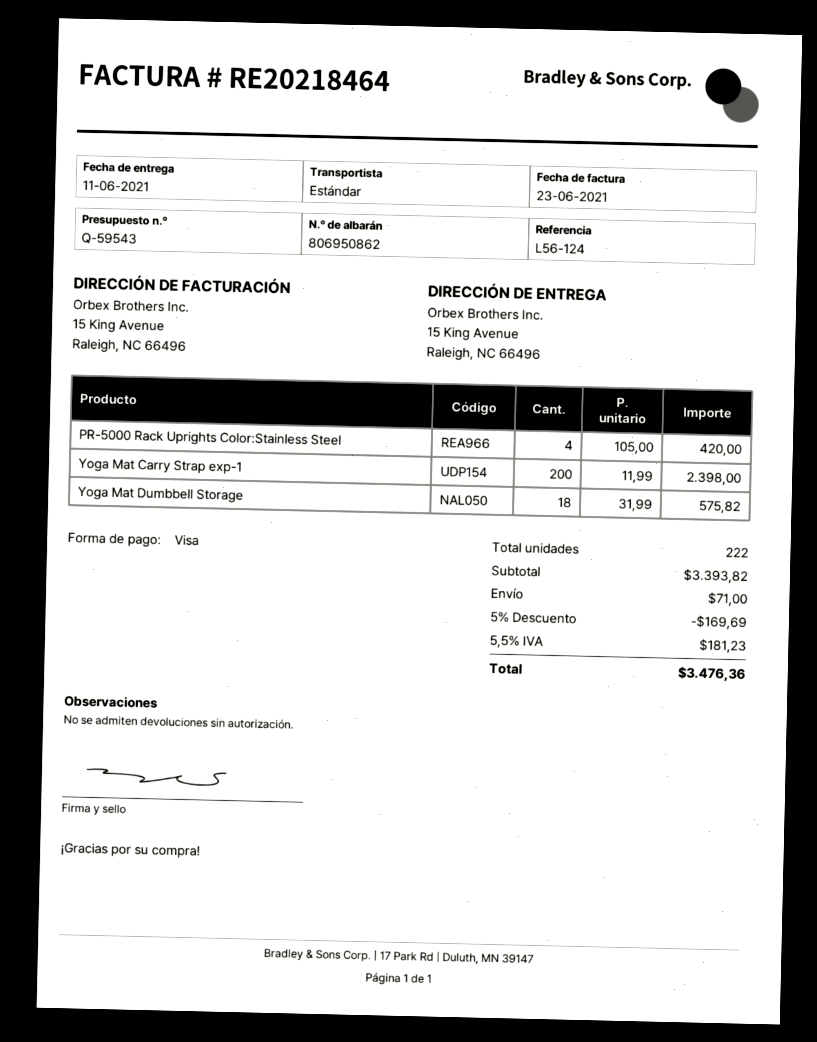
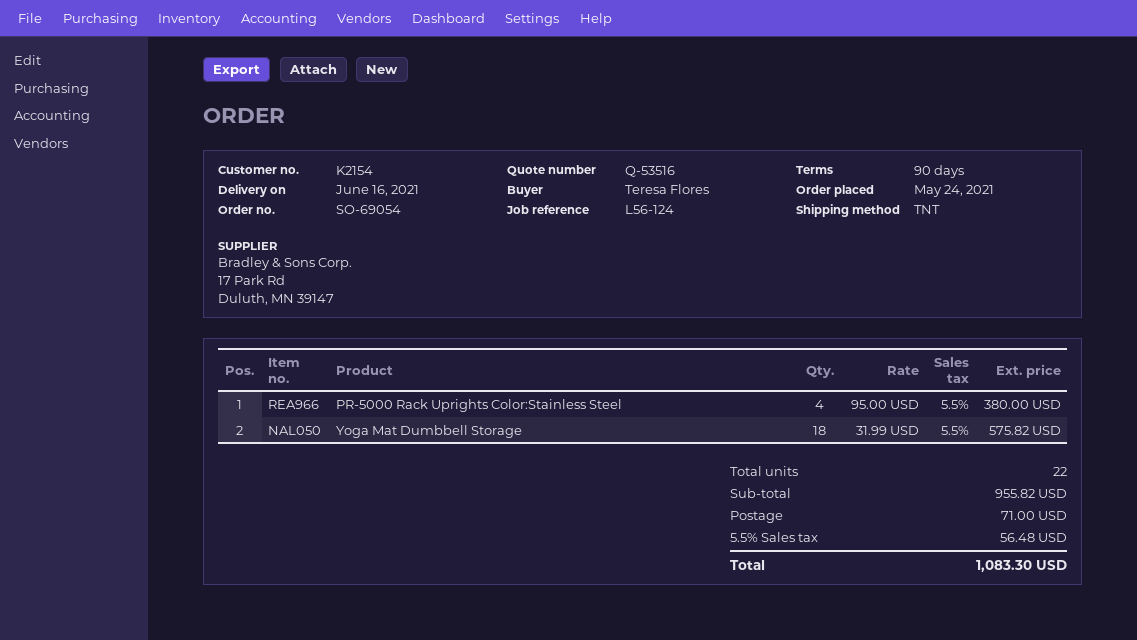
quote number: Q-59543 -> Q-53516
delivery date: 2021-06-11 -> 2021-06-16
shipping method: standard -> TNT
PR-5000 Rack Uprights Color:Stainless Steel: 4 x 105.00 = 420.00 -> 4 x 95.00 = 380.00
Yoga Mat Carry Strap exp-1: 200 x 11.99 = 2398.00 -> none
total quantity: 222 -> 22
subtotal: 3393.82 -> 955.82
discount: 5% = 169.69 -> none
tax: 5.5% = 181.23 -> 5.5% = 56.48
total: 3476.36 -> 1083.30

